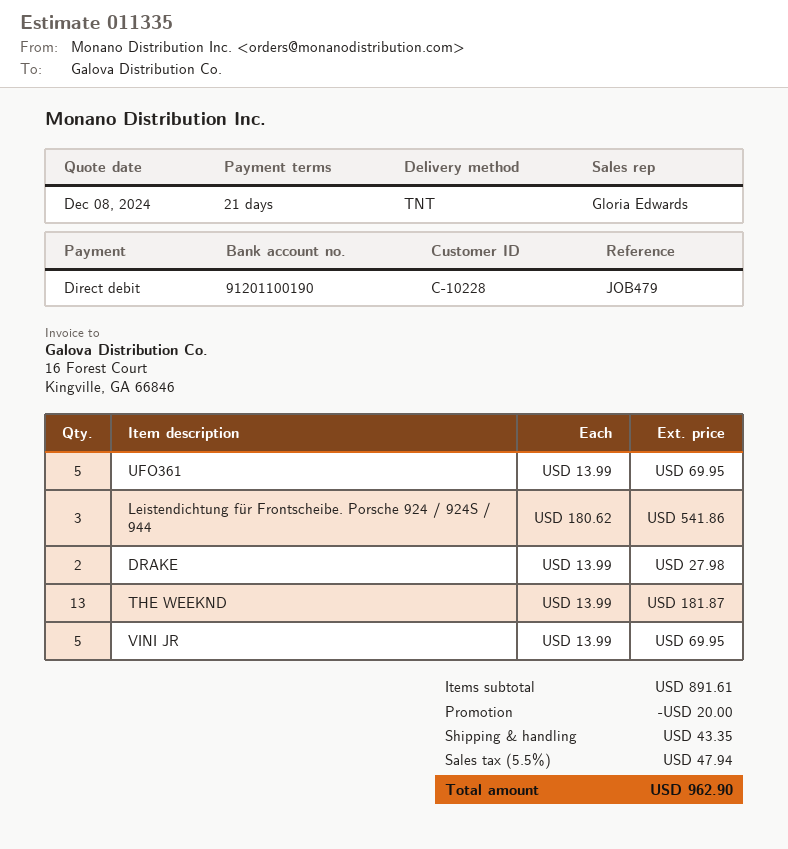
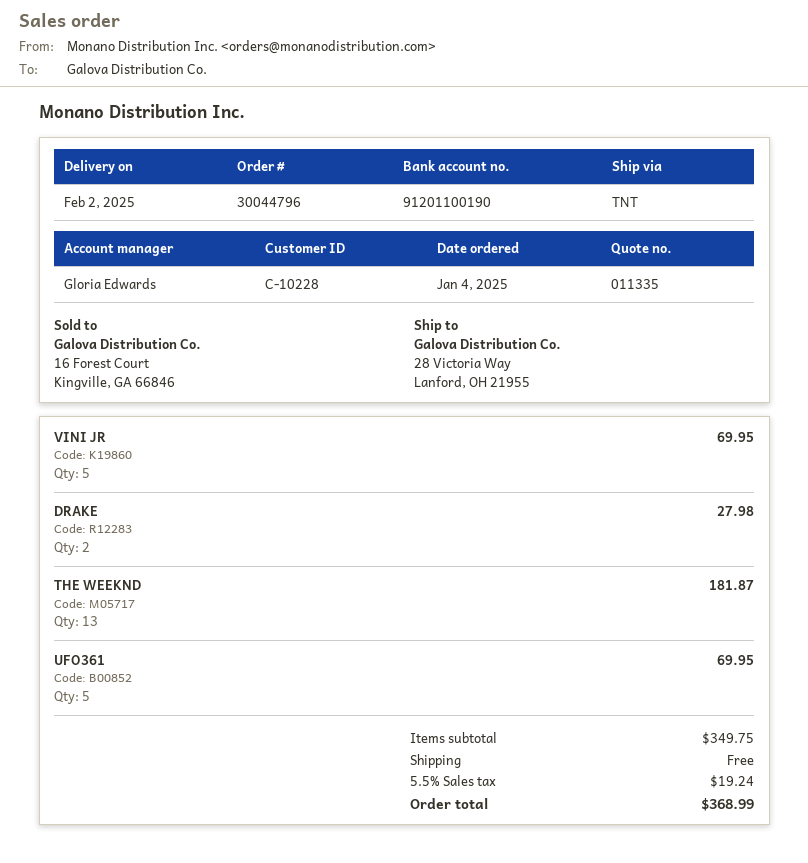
Leistendichtung für Frontscheibe. Porsche 924 / 924S / 944: 3 for 541.86 -> none
subtotal: 891.61 -> 349.75
discount: 20.00 -> none
shipping: 43.35 -> 0.00
tax: 5.5% = 47.94 -> 5.5% = 19.24
total: 962.90 -> 368.99

